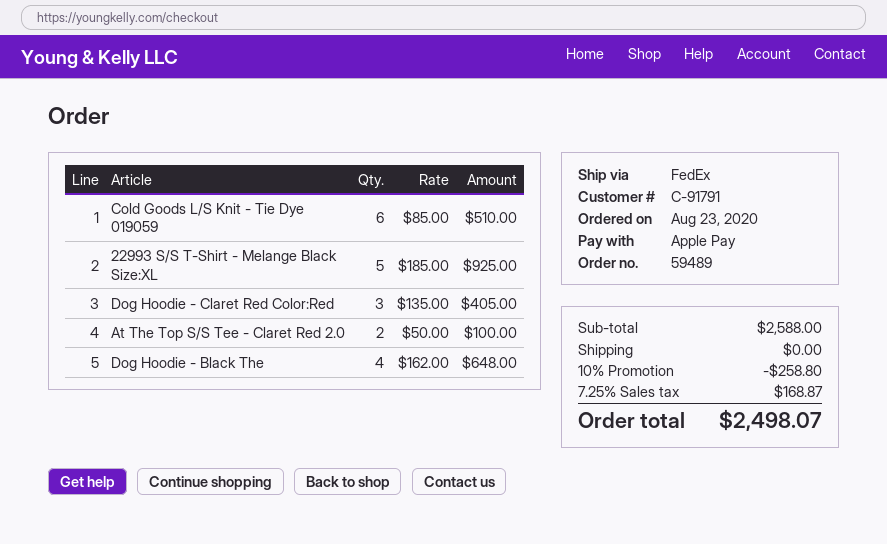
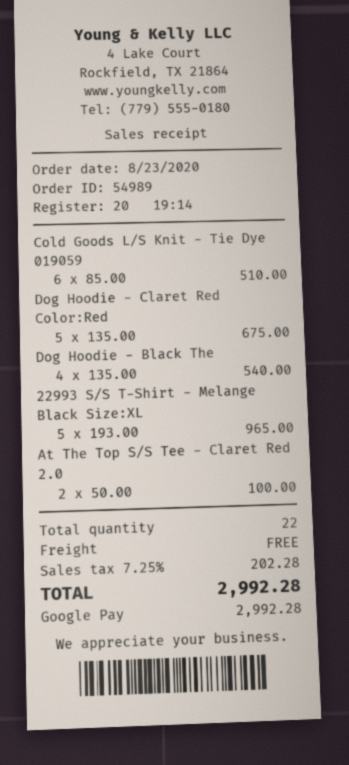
order number: 59489 -> 54989
payment method: Apple Pay -> Google Pay
22993 S/S T-Shirt - Melange Black Size:XL: 5 x 185.00 = 925.00 -> 5 x 193.00 = 965.00
Dog Hoodie - Claret Red Color:Red: 3 x 135.00 = 405.00 -> 5 x 135.00 = 675.00
Dog Hoodie - Black The: 4 x 162.00 = 648.00 -> 4 x 135.00 = 540.00
discount: 10% = 258.80 -> none
tax: 7.25% = 168.87 -> 7.25% = 202.28
total: 2498.07 -> 2992.28

